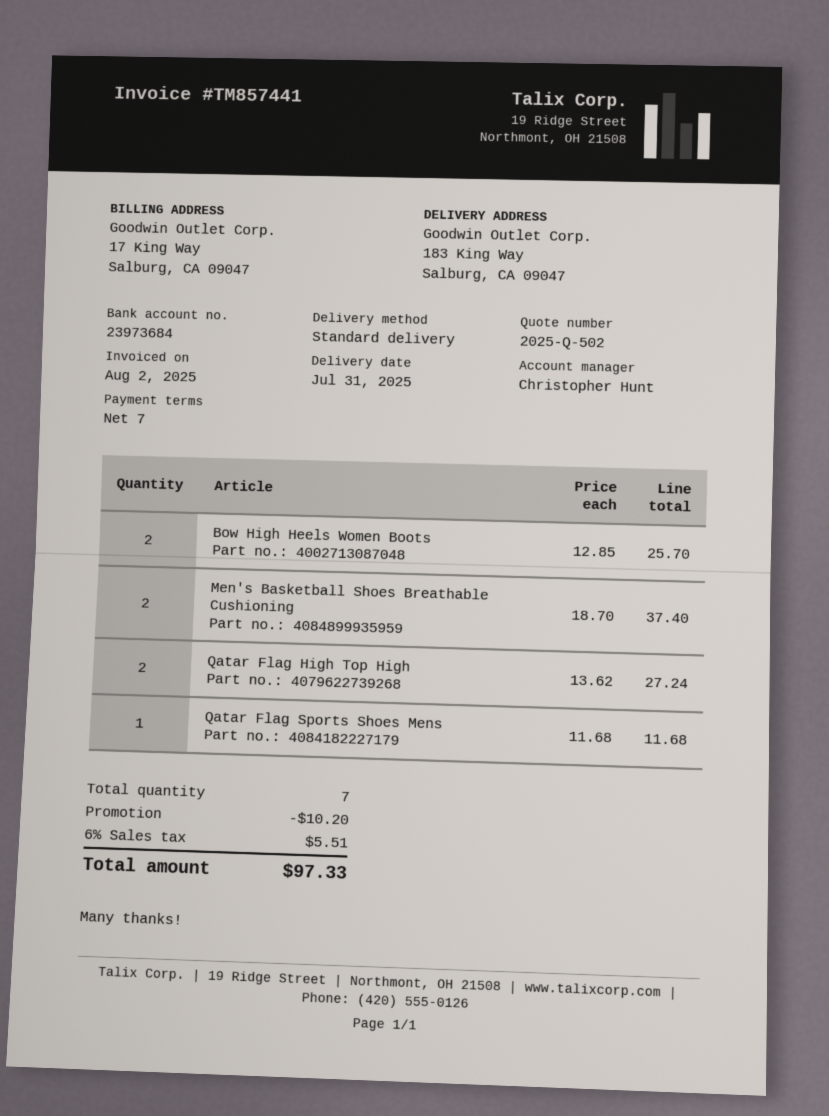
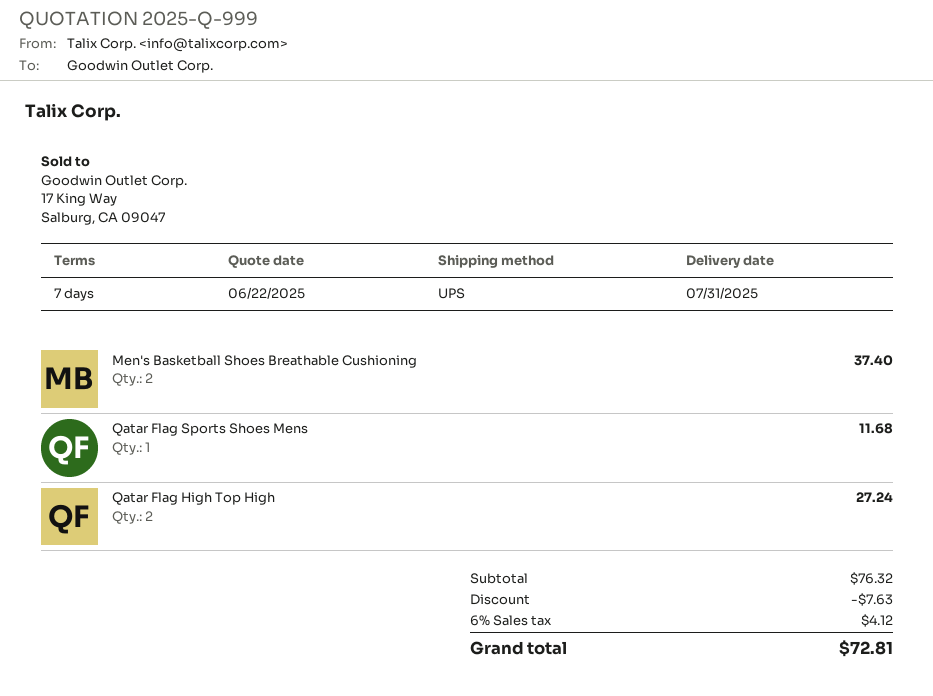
quote number: 2025-Q-502 -> 2025-Q-999
shipping method: standard -> UPS
Bow High Heels Women Boots: 2 for 25.70 -> none
discount: 10.20 -> 7.63
tax: 6% = 5.51 -> 6% = 4.12
total: 97.33 -> 72.81

